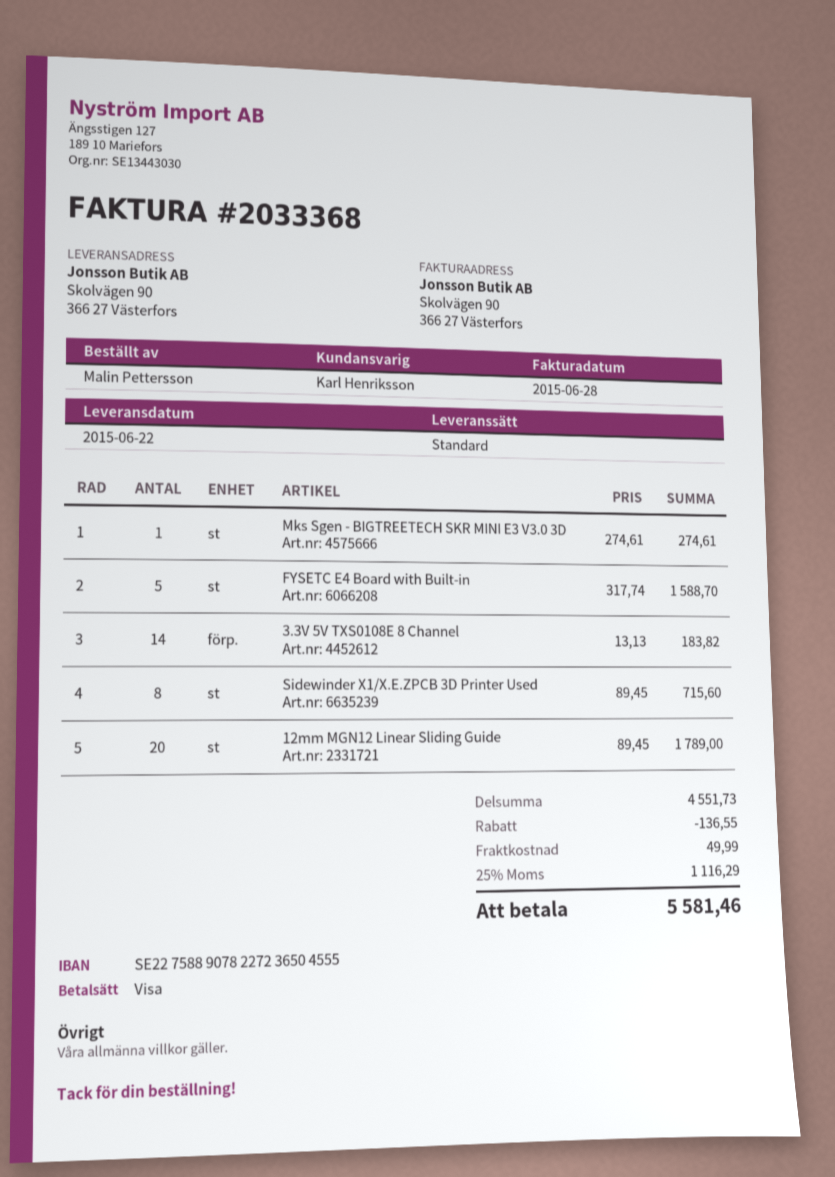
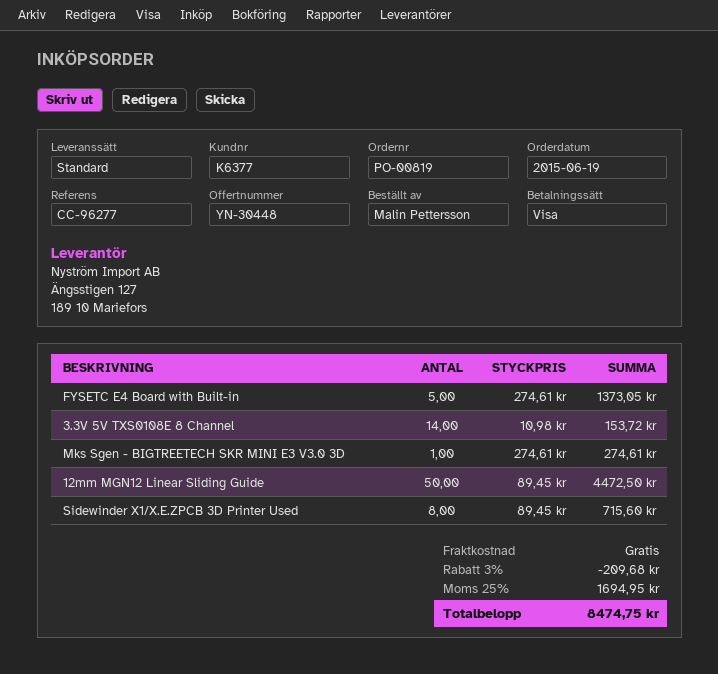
FYSETC E4 Board with Built-in: 5 x 317.74 = 1588.70 -> 5 x 274.61 = 1373.05
3.3V 5V TXS0108E 8 Channel: 14 x 13.13 = 183.82 -> 14 x 10.98 = 153.72
12mm MGN12 Linear Sliding Guide: 20 x 89.45 = 1789.00 -> 50 x 89.45 = 4472.50
discount: 136.55 -> 209.68
shipping: 49.99 -> 0.00
tax: 25% = 1116.29 -> 25% = 1694.95
total: 5581.46 -> 8474.75

